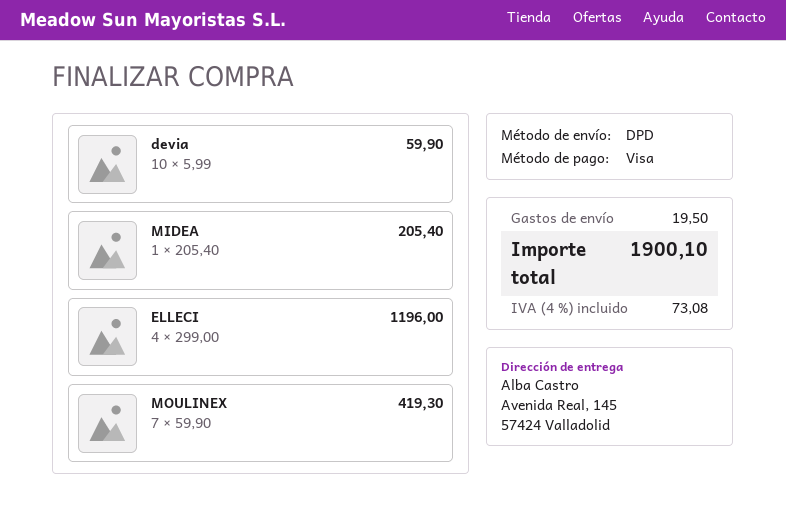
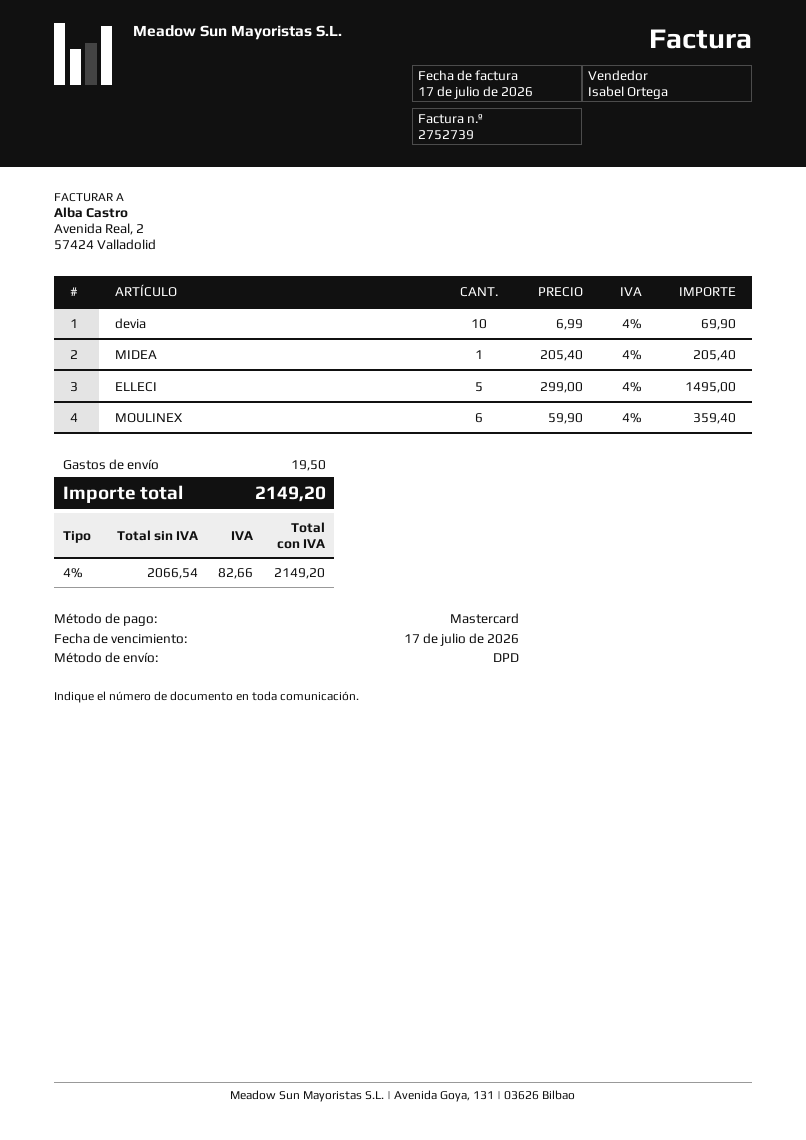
payment method: Visa -> Mastercard
devia: 10 x 5.99 = 59.90 -> 10 x 6.99 = 69.90
ELLECI: 4 x 299.00 = 1196.00 -> 5 x 299.00 = 1495.00
MOULINEX: 7 x 59.90 = 419.30 -> 6 x 59.90 = 359.40
tax: 4% = 73.08 -> 4% = 82.66
total: 1900.10 -> 2149.20

